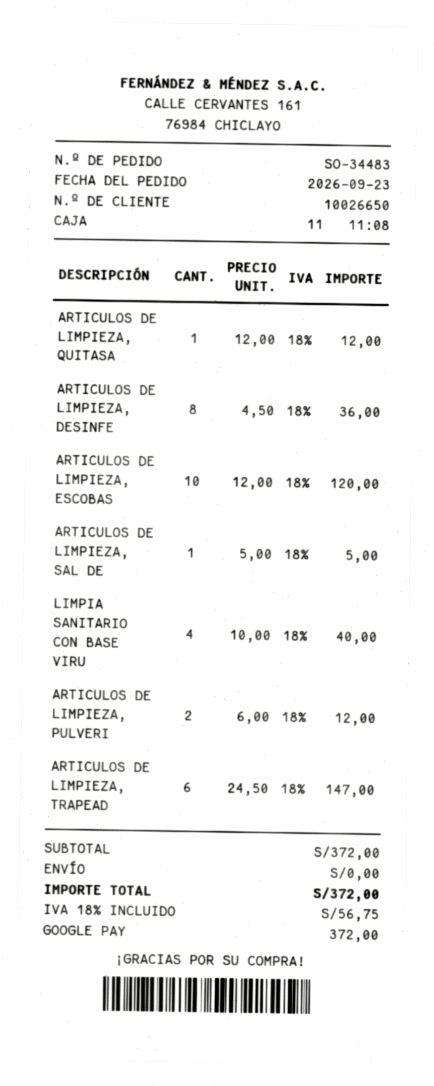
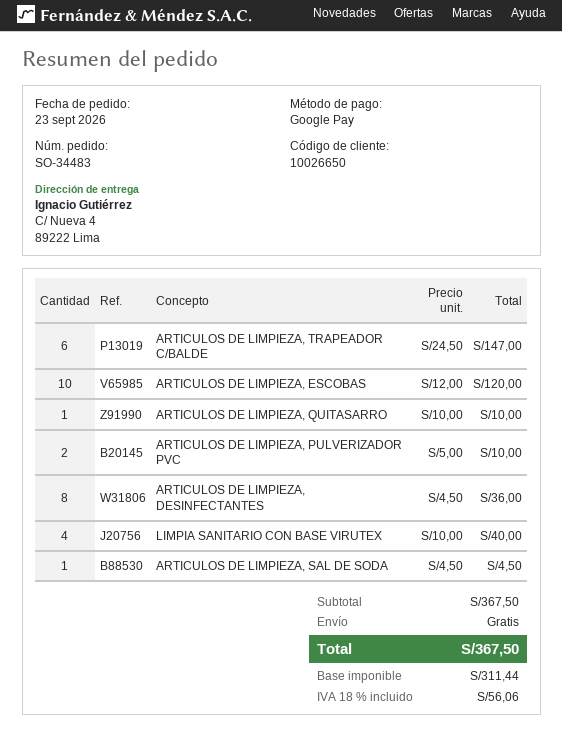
ARTICULOS DE LIMPIEZA, QUITASA: 1 x 12.00 = 12.00 -> 1 x 10.00 = 10.00
ARTICULOS DE LIMPIEZA, SAL DE: 1 x 5.00 = 5.00 -> 1 x 4.50 = 4.50
ARTICULOS DE LIMPIEZA, PULVERI: 2 x 6.00 = 12.00 -> 2 x 5.00 = 10.00
subtotal: 372.00 -> 367.50
tax: 18% = 56.75 -> 18% = 56.06
total: 372.00 -> 367.50

